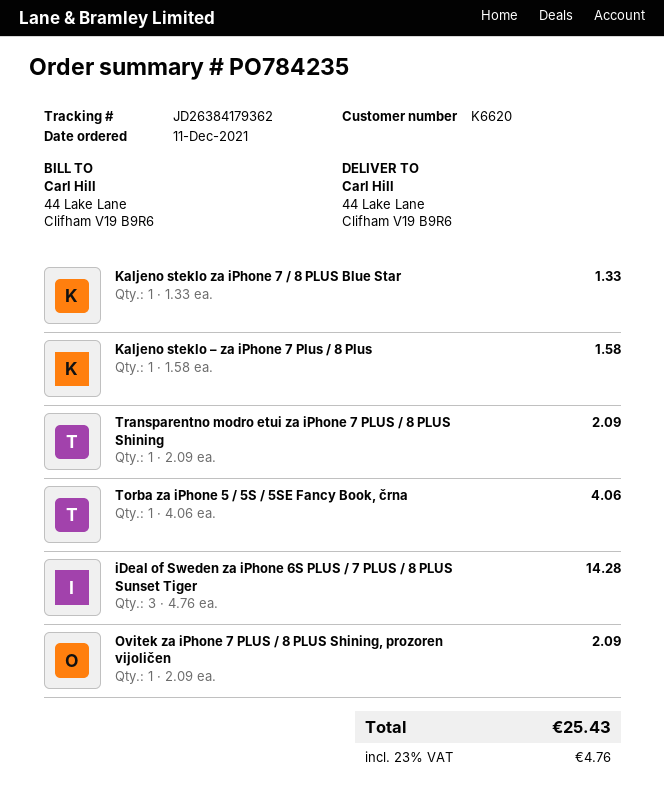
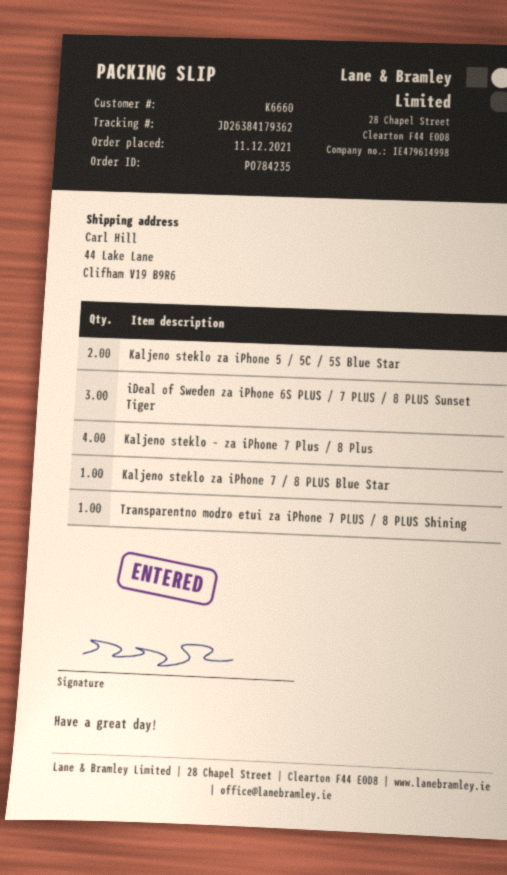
customer number: K6620 -> K6660
Kaljeno steklo – za iPhone 7 Plus / 8 Plus: 1 -> 4
Torba za iPhone 5 / 5S / 5SE Fancy Book, črna: 1 -> none
Ovitek za iPhone 7 PLUS / 8 PLUS Shining, prozoren vijoličen: 1 -> none
Kaljeno steklo za iPhone 5 / 5C / 5S Blue Star: none -> 2

